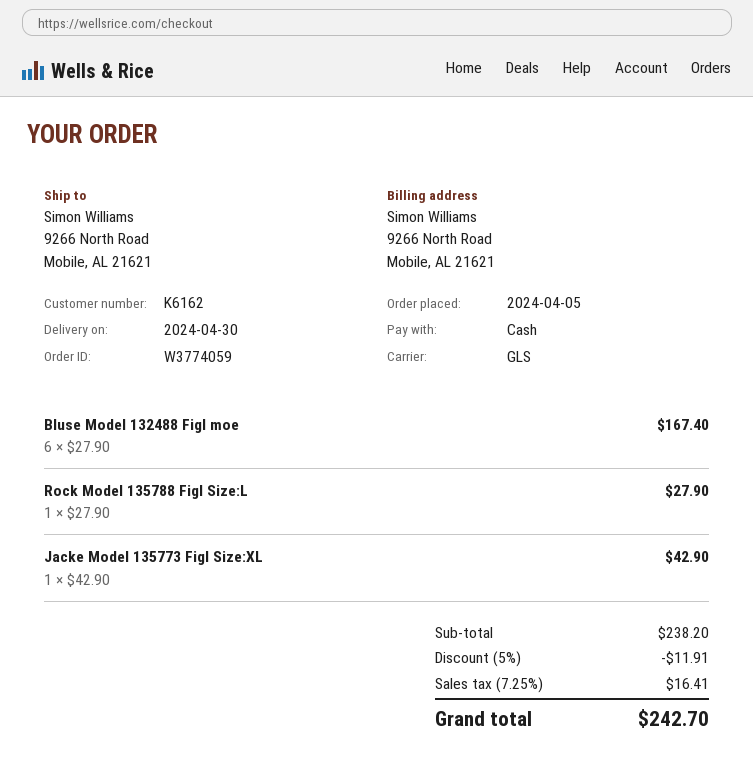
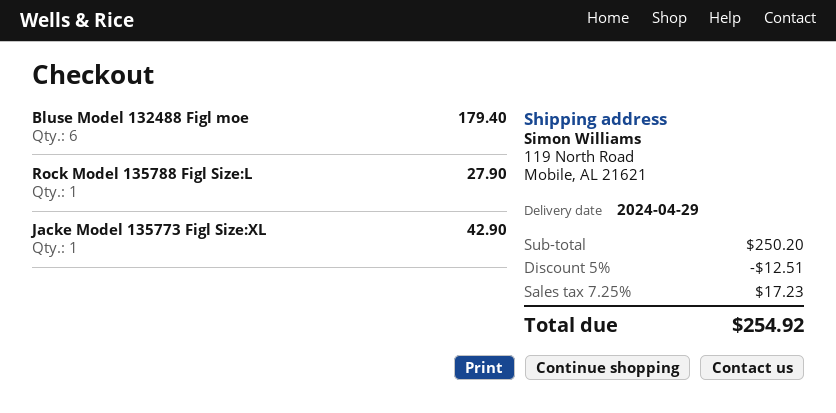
delivery date: 2024-04-30 -> 2024-04-29
ship to: 9266 North Road, Mobile, AL 21621 -> 119 North Road, Mobile, AL 21621
Bluse Model 132488 Figl moe: 6 for 167.40 -> 6 for 179.40
subtotal: 238.20 -> 250.20
discount: 5% = 11.91 -> 5% = 12.51
tax: 7.25% = 16.41 -> 7.25% = 17.23
total: 242.70 -> 254.92

